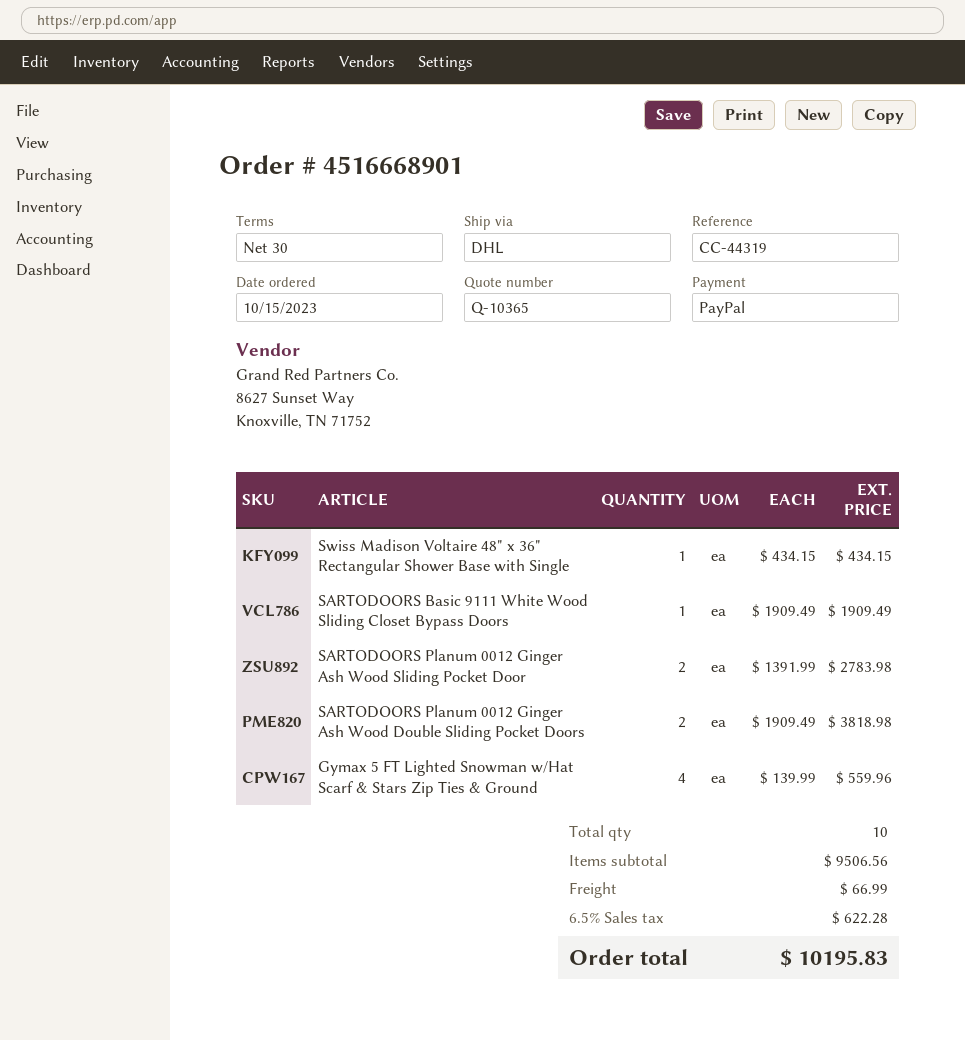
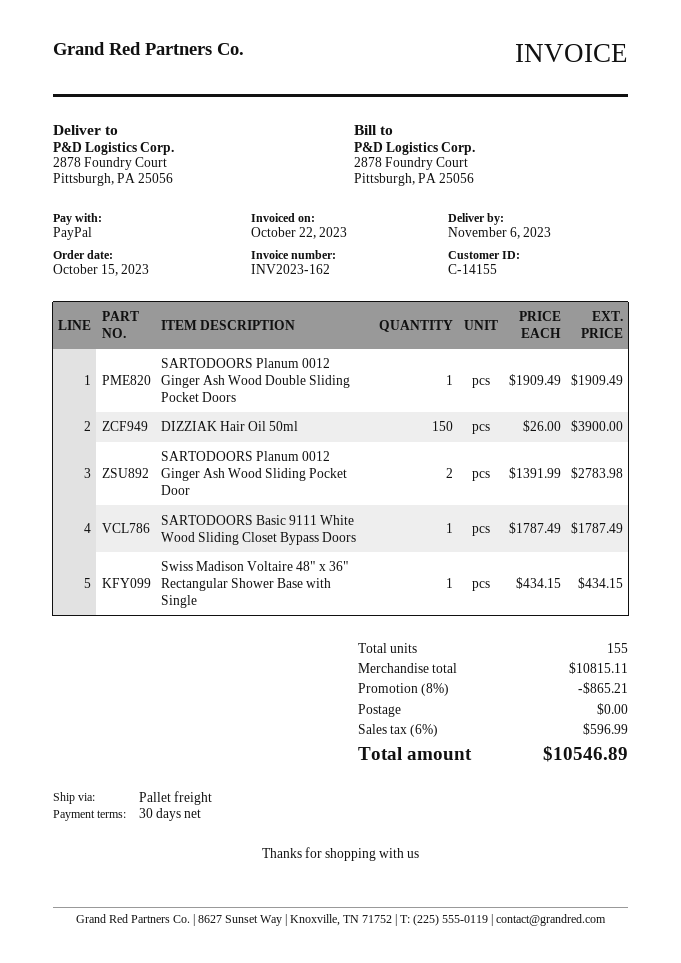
shipping method: DHL -> pallet freight
SARTODOORS Basic 9111 White Wood Sliding Closet Bypass Doors: 1 x 1909.49 = 1909.49 -> 1 x 1787.49 = 1787.49
SARTODOORS Planum 0012 Ginger Ash Wood Double Sliding Pocket Doors: 2 x 1909.49 = 3818.98 -> 1 x 1909.49 = 1909.49
Gymax 5 FT Lighted Snowman w/Hat Scarf & Stars Zip Ties & Ground: 4 x 139.99 = 559.96 -> none
DIZZIAK Hair Oil 50ml: none -> 150 x 26.00 = 3900.00
total quantity: 10 -> 155
subtotal: 9506.56 -> 10815.11
discount: none -> 8% = 865.21
shipping: 66.99 -> 0.00
tax: 6.5% = 622.28 -> 6% = 596.99
total: 10195.83 -> 10546.89

